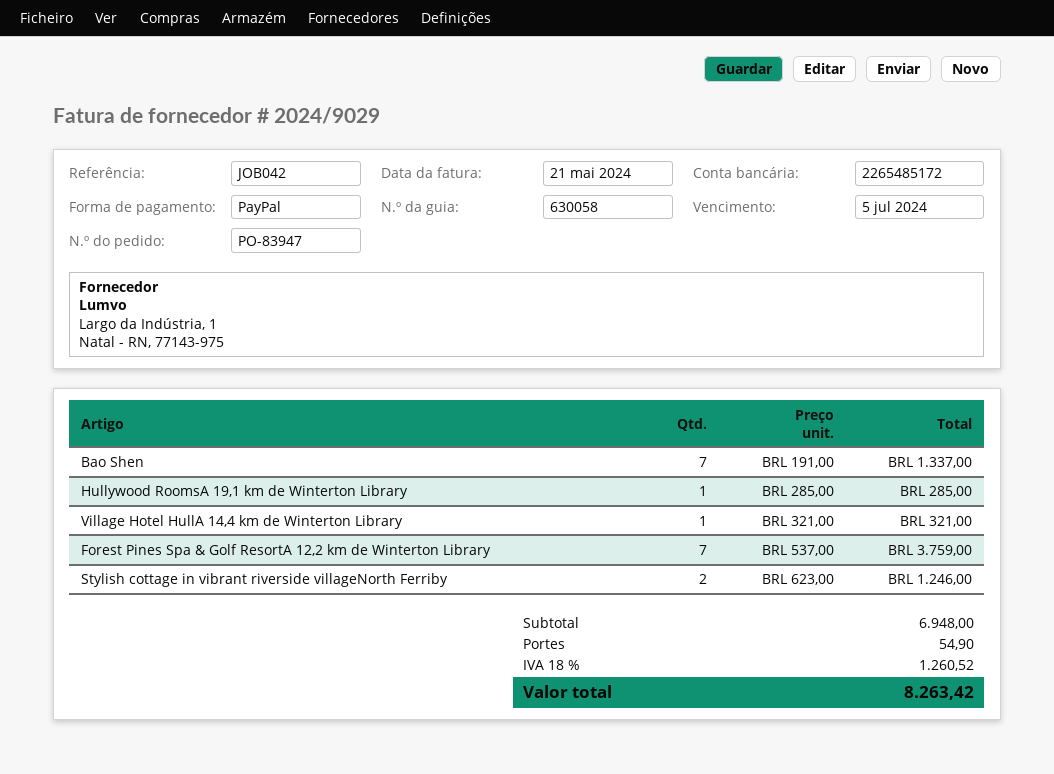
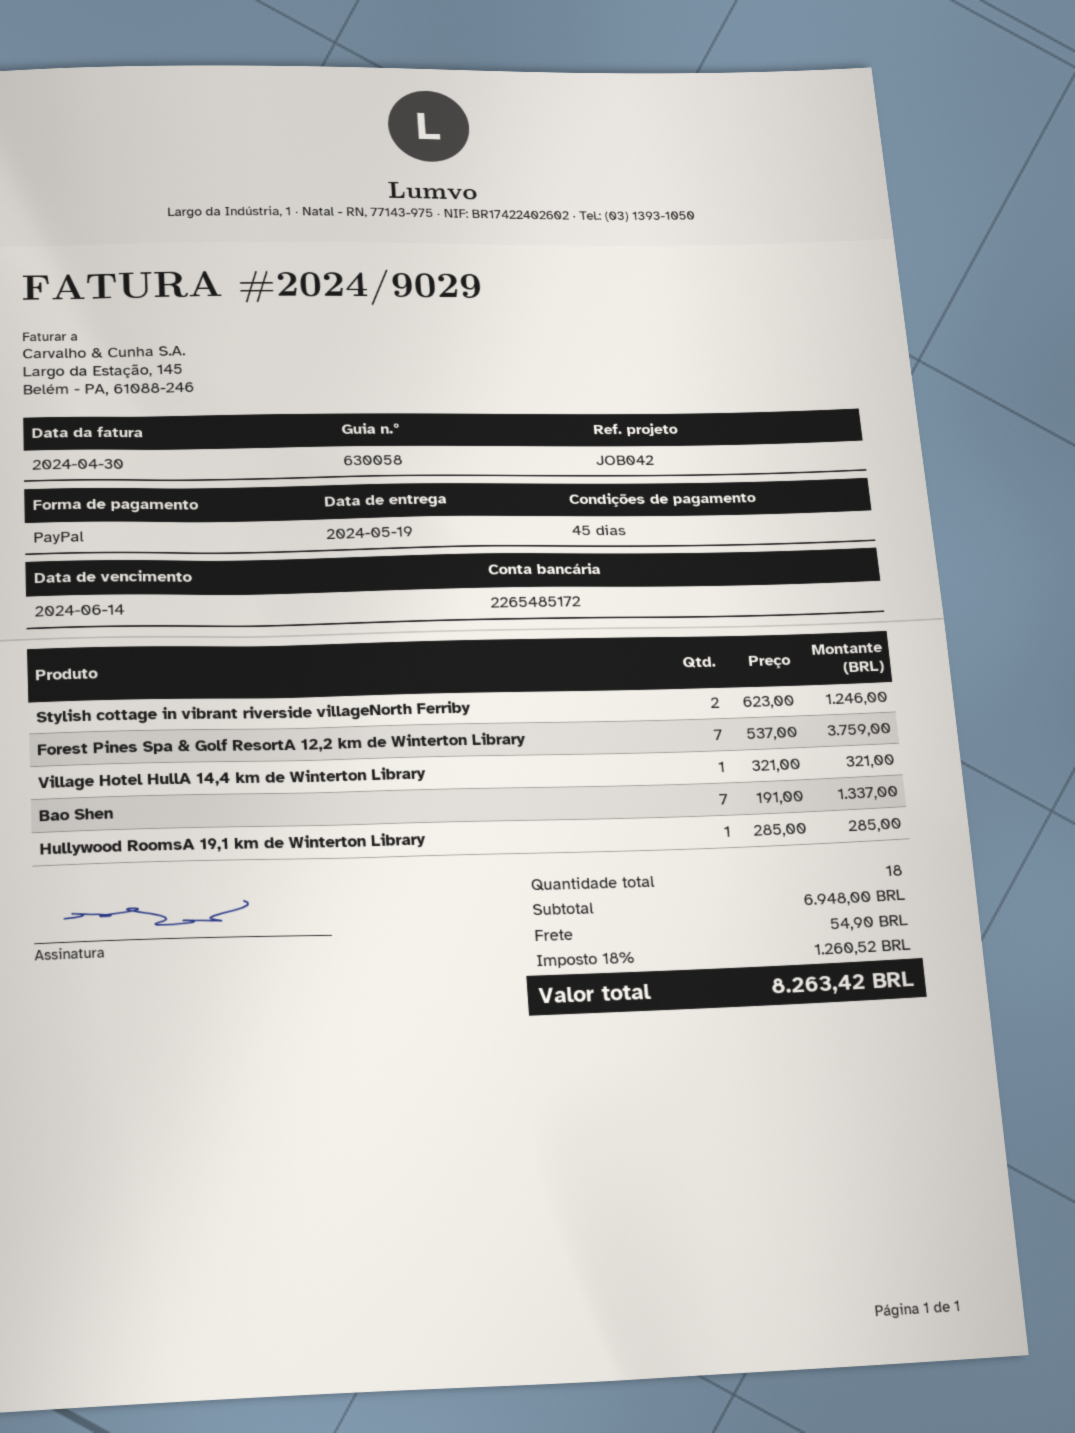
invoice date: 2024-05-21 -> 2024-04-30
due date: 2024-07-05 -> 2024-06-14

